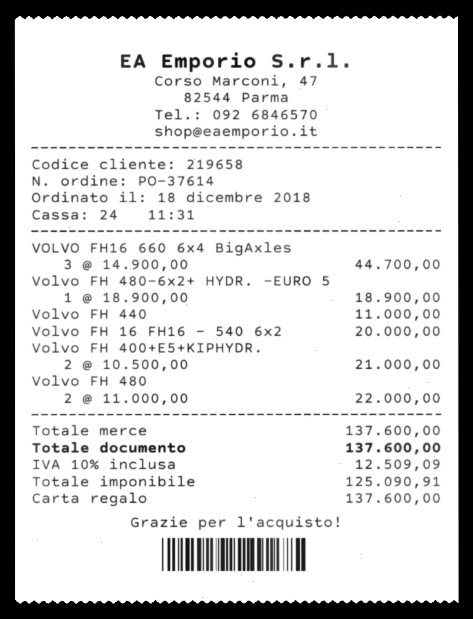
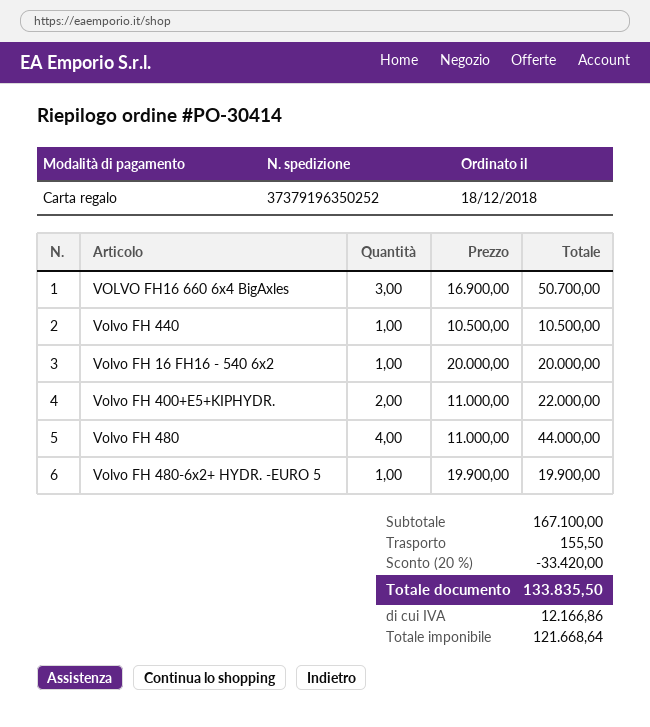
order number: PO-37614 -> PO-30414
VOLVO FH16 660 6x4 BigAxles: 3 x 14900.00 = 44700.00 -> 3 x 16900.00 = 50700.00
Volvo FH 480-6x2+ HYDR. -EURO 5: 1 x 18900.00 = 18900.00 -> 1 x 19900.00 = 19900.00
Volvo FH 440: 1 x 11000.00 = 11000.00 -> 1 x 10500.00 = 10500.00
Volvo FH 400+E5+KIPHYDR.: 2 x 10500.00 = 21000.00 -> 2 x 11000.00 = 22000.00
Volvo FH 480: 2 x 11000.00 = 22000.00 -> 4 x 11000.00 = 44000.00
subtotal: 137600.00 -> 167100.00
discount: none -> 20% = 33420.00
shipping: none -> 155.50
net: 125090.91 -> 121668.64
tax: 12509.09 -> 12166.86
total: 137600.00 -> 133835.50

